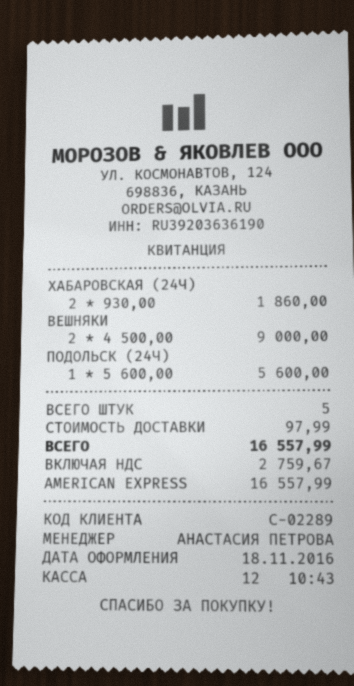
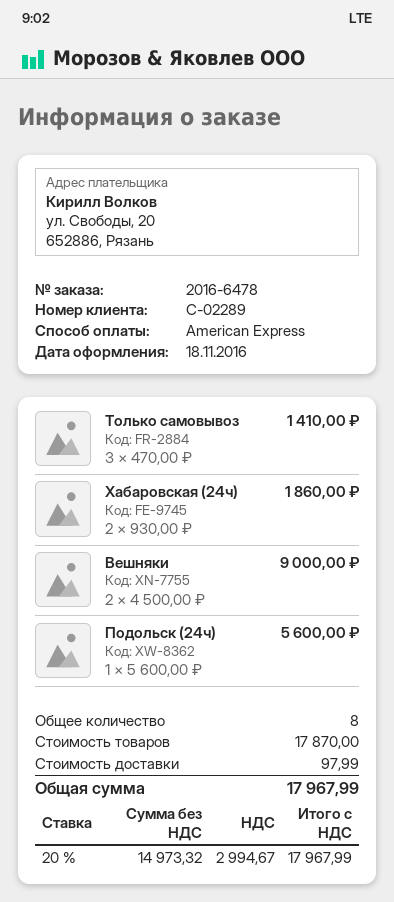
Только самовывоз: none -> 3 x 470.00 = 1410.00
total quantity: 5 -> 8
tax: 2759.67 -> 2994.67
total: 16557.99 -> 17967.99

